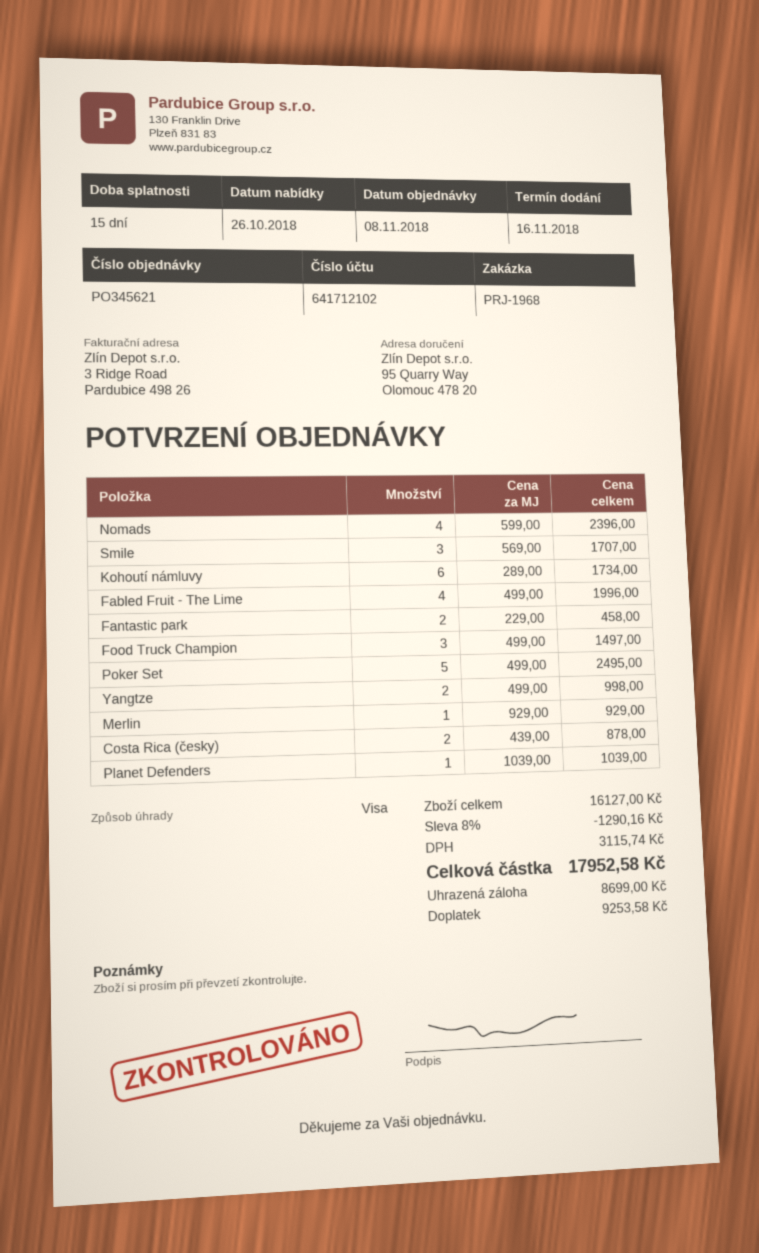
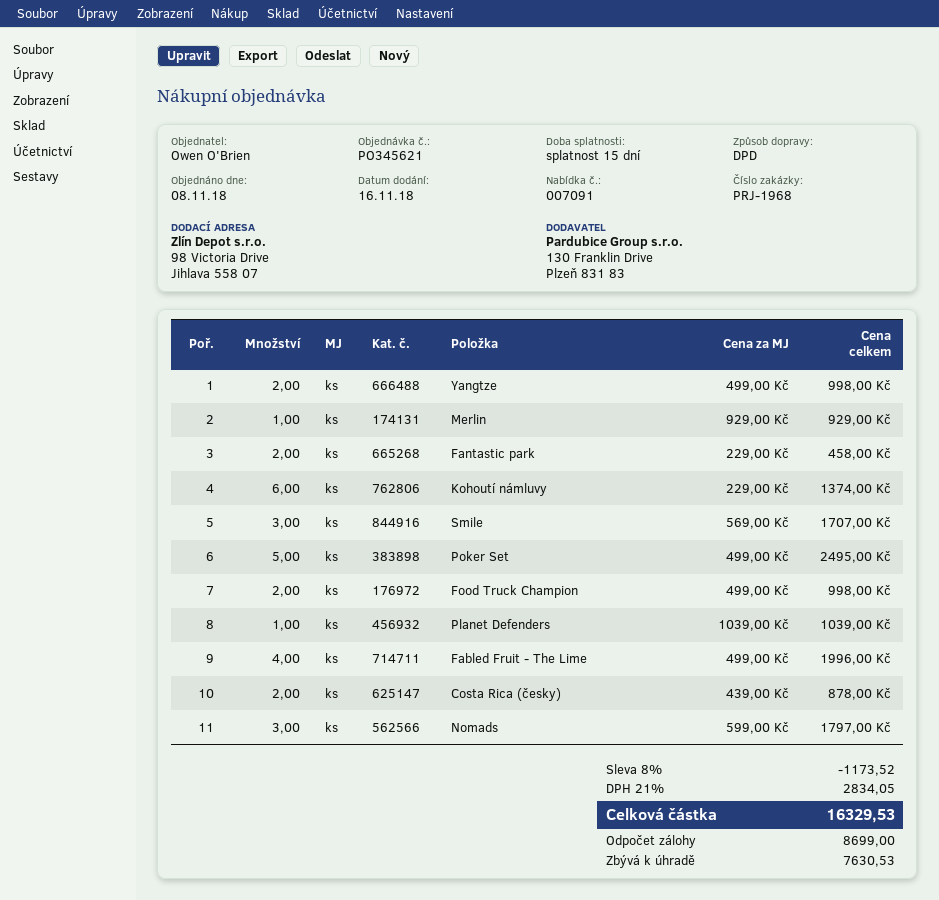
ship to: 95 Quarry Way, Olomouc 478 20 -> 98 Victoria Drive, Jihlava 558 07
Nomads: 4 x 599.00 = 2396.00 -> 3 x 599.00 = 1797.00
Kohoutí námluvy: 6 x 289.00 = 1734.00 -> 6 x 229.00 = 1374.00
Food Truck Champion: 3 x 499.00 = 1497.00 -> 2 x 499.00 = 998.00
discount: 8% = 1290.16 -> 8% = 1173.52
tax: 3115.74 -> 2834.05
total: 17952.58 -> 16329.53
balance: 9253.58 -> 7630.53

